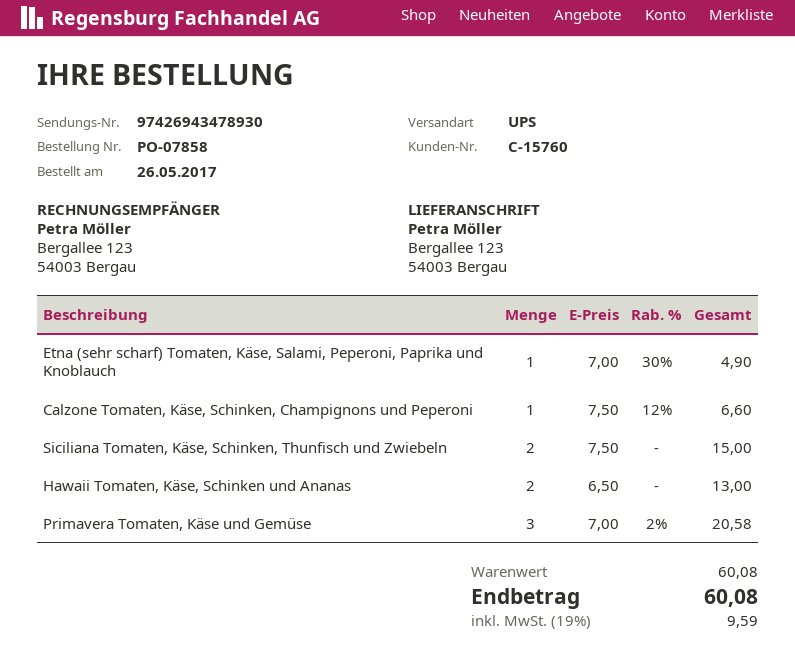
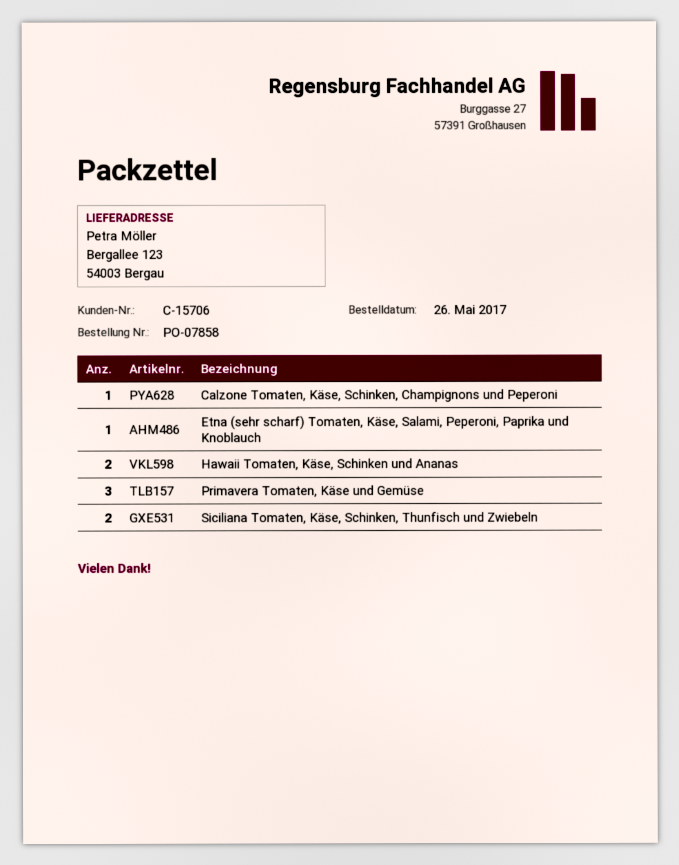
customer number: C-15760 -> C-15706

